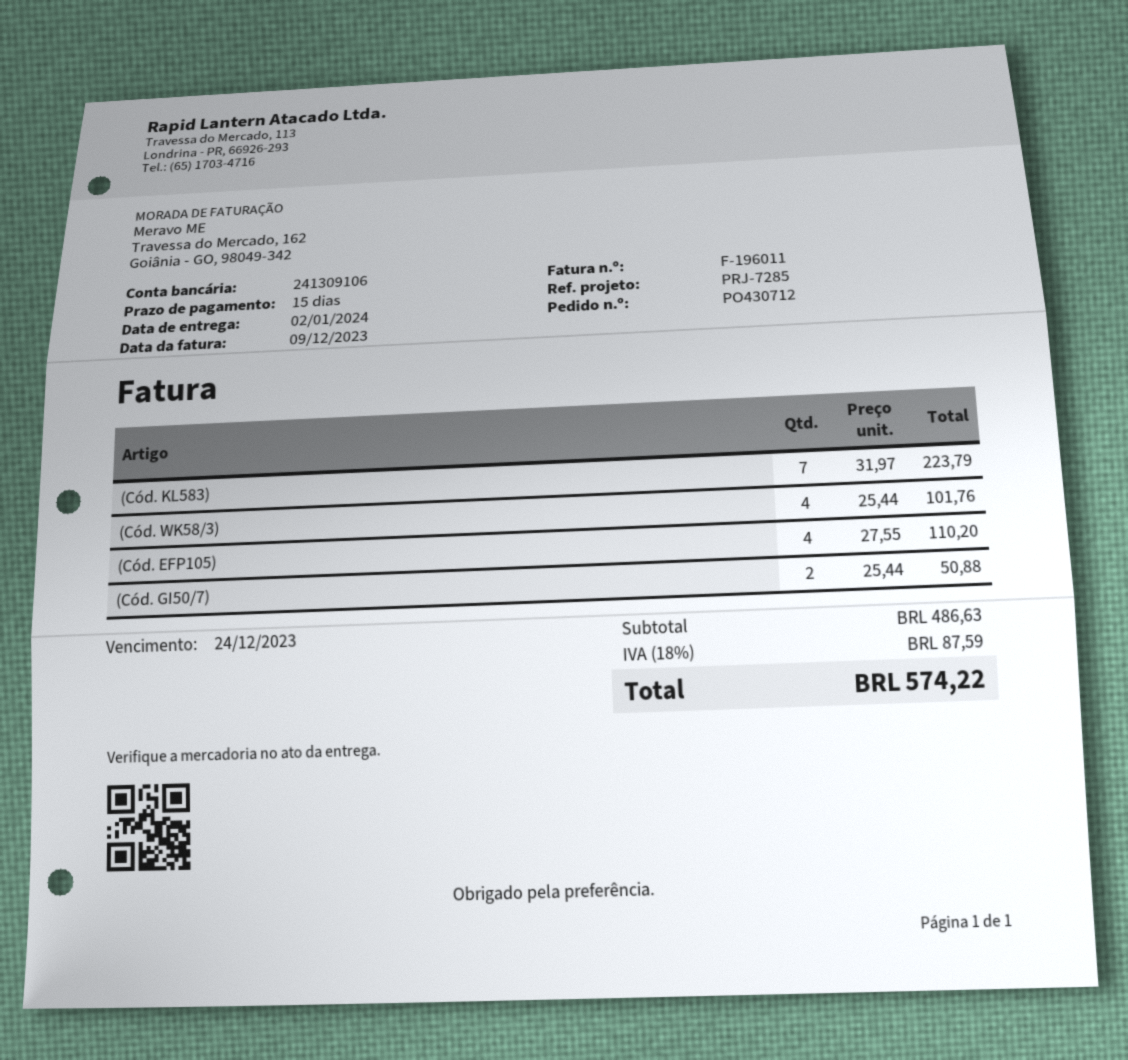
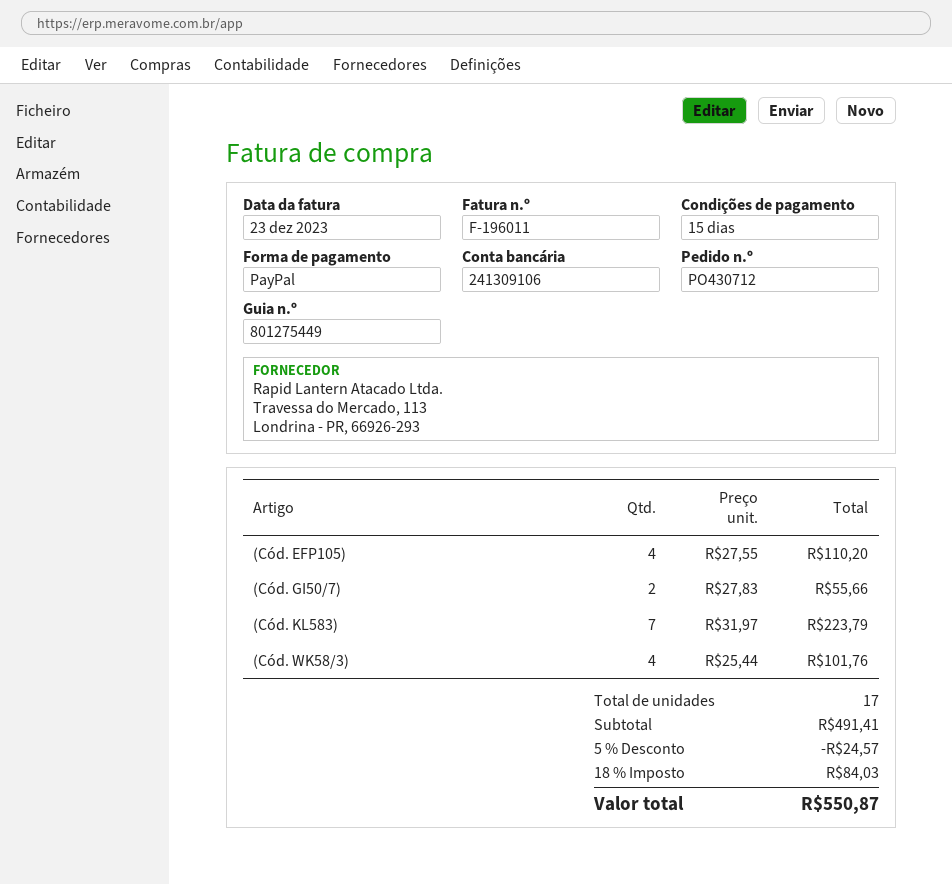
invoice date: 2023-12-09 -> 2023-12-23
(Cód. GI50/7): 2 x 25.44 = 50.88 -> 2 x 27.83 = 55.66
subtotal: 486.63 -> 491.41
discount: none -> 5% = 24.57
tax: 18% = 87.59 -> 18% = 84.03
total: 574.22 -> 550.87

